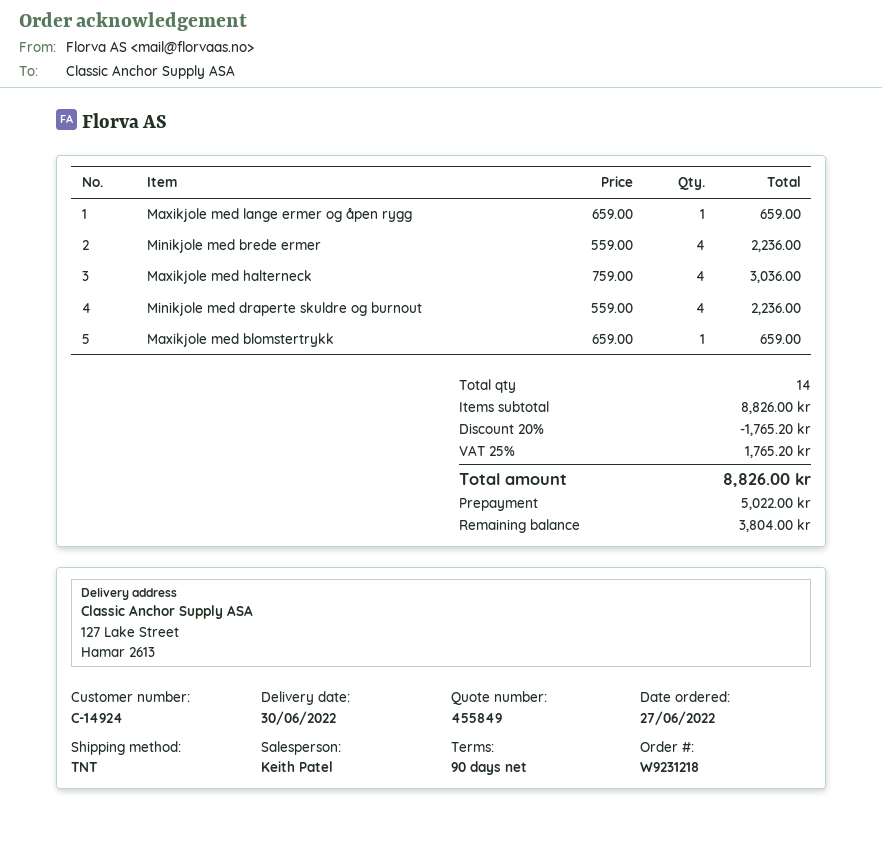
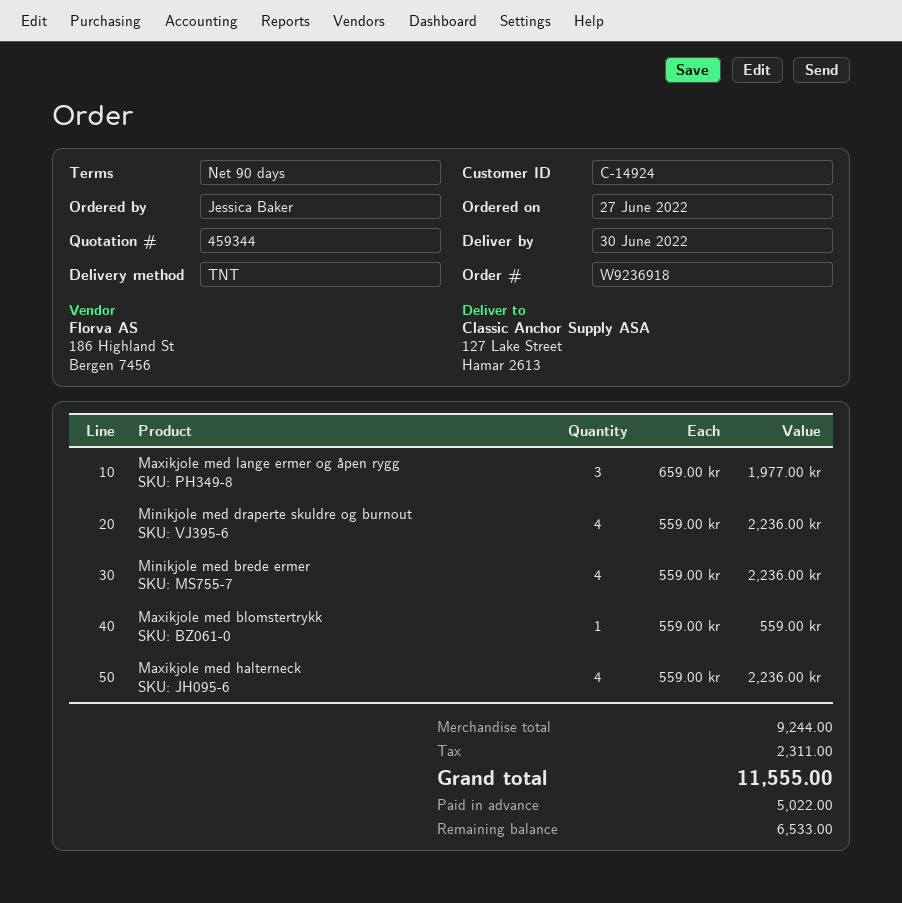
quote number: 455849 -> 459344
order number: W9231218 -> W9236918
Maxikjole med lange ermer og åpen rygg: 1 x 659.00 = 659.00 -> 3 x 659.00 = 1977.00
Maxikjole med halterneck: 4 x 759.00 = 3036.00 -> 4 x 559.00 = 2236.00
Maxikjole med blomstertrykk: 1 x 659.00 = 659.00 -> 1 x 559.00 = 559.00
subtotal: 8826.00 -> 9244.00
discount: 20% = 1765.20 -> none
tax: 1765.20 -> 2311.00
total: 8826.00 -> 11555.00
balance: 3804.00 -> 6533.00

